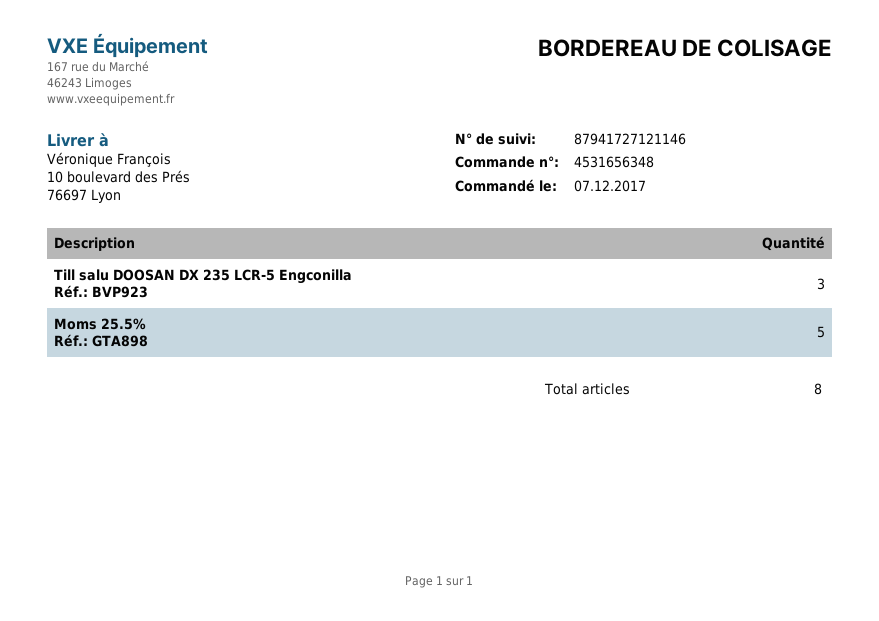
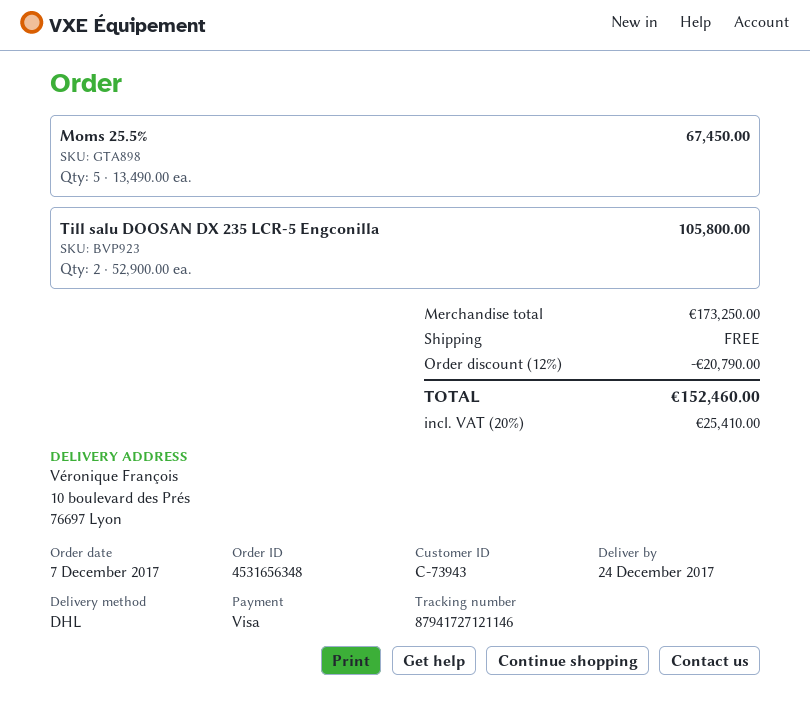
Till salu DOOSAN DX 235 LCR-5 Engconilla: 3 -> 2

